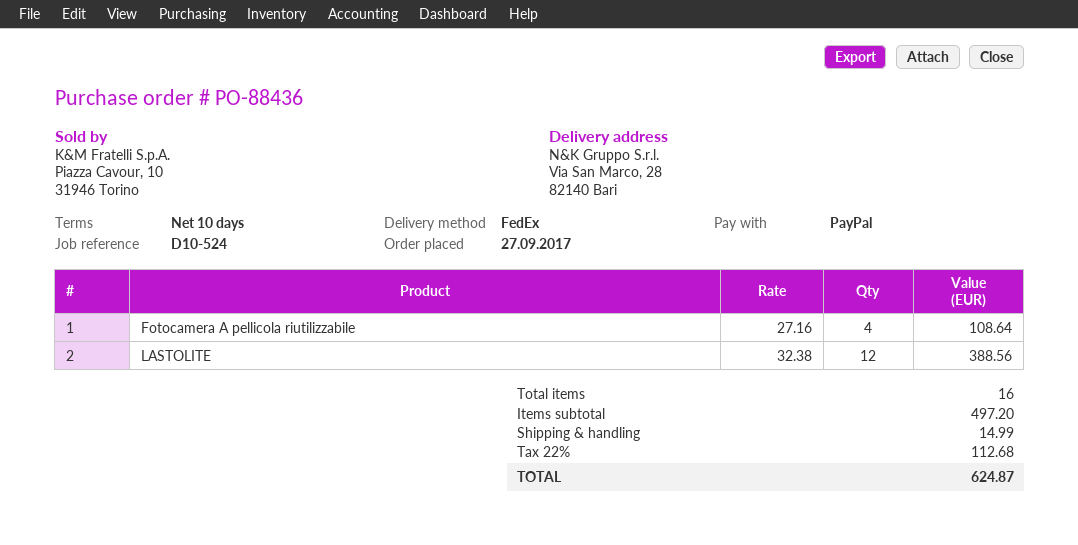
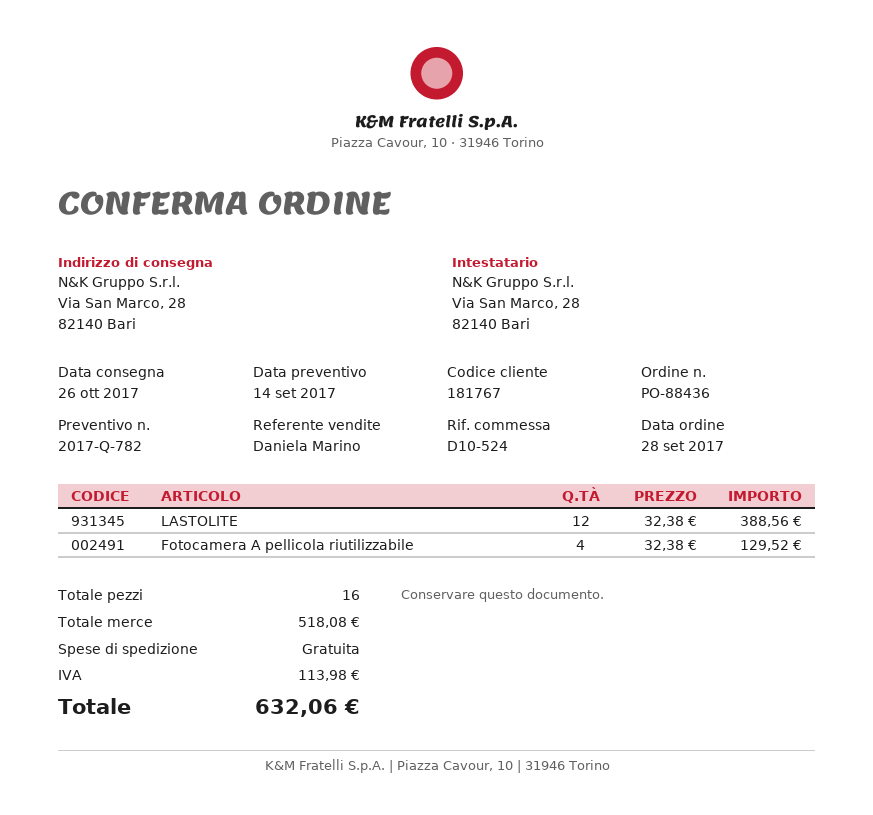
order date: 2017-09-27 -> 2017-09-28
Fotocamera A pellicola riutilizzabile: 4 x 27.16 = 108.64 -> 4 x 32.38 = 129.52
subtotal: 497.20 -> 518.08
shipping: 14.99 -> 0.00
tax: 112.68 -> 113.98
total: 624.87 -> 632.06

